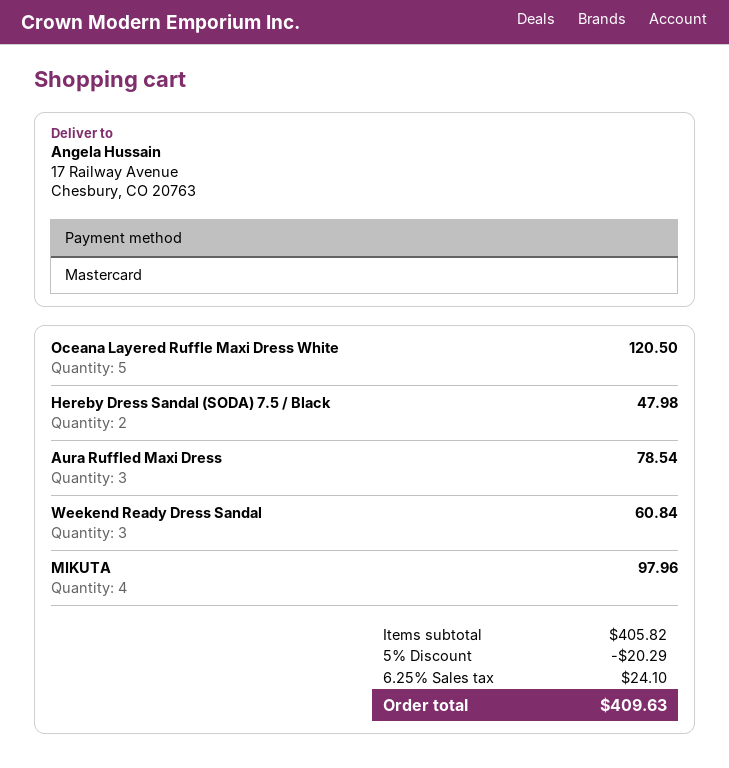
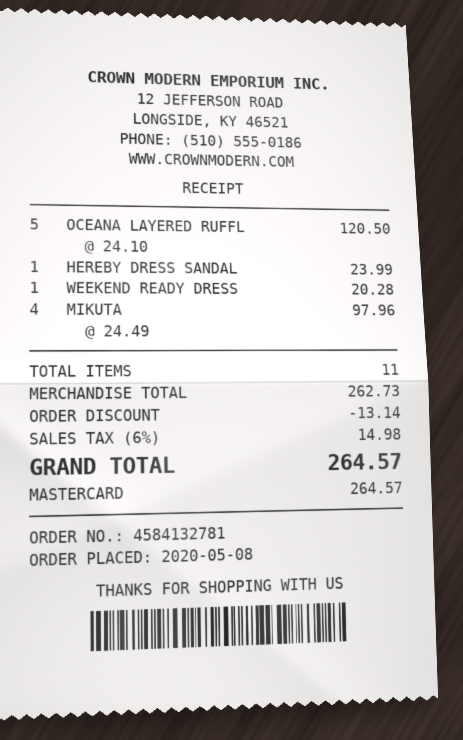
Hereby Dress Sandal (SODA) 7.5 / Black: 2 for 47.98 -> 1 for 23.99
Aura Ruffled Maxi Dress: 3 for 78.54 -> none
Weekend Ready Dress Sandal: 3 for 60.84 -> 1 for 20.28
subtotal: 405.82 -> 262.73
discount: 20.29 -> 13.14
tax: 6.25% = 24.10 -> 6% = 14.98
total: 409.63 -> 264.57

